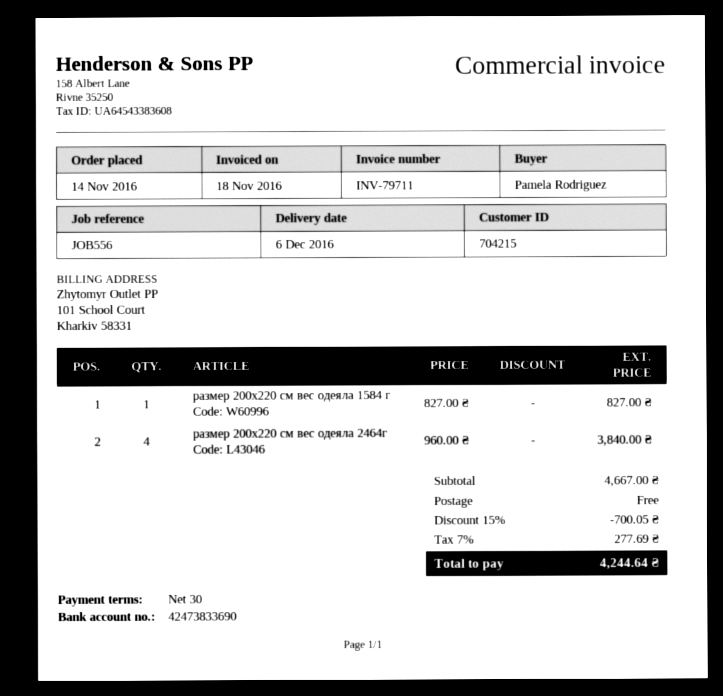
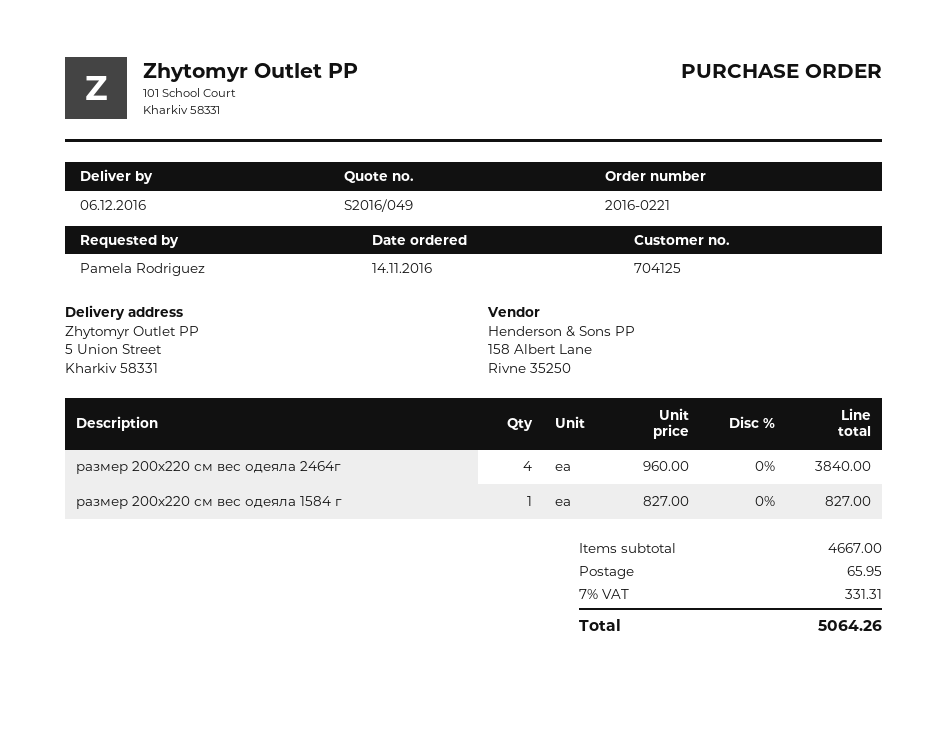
customer number: 704215 -> 704125
discount: 15% = 700.05 -> none
shipping: 0.00 -> 65.95
tax: 7% = 277.69 -> 7% = 331.31
total: 4244.64 -> 5064.26

